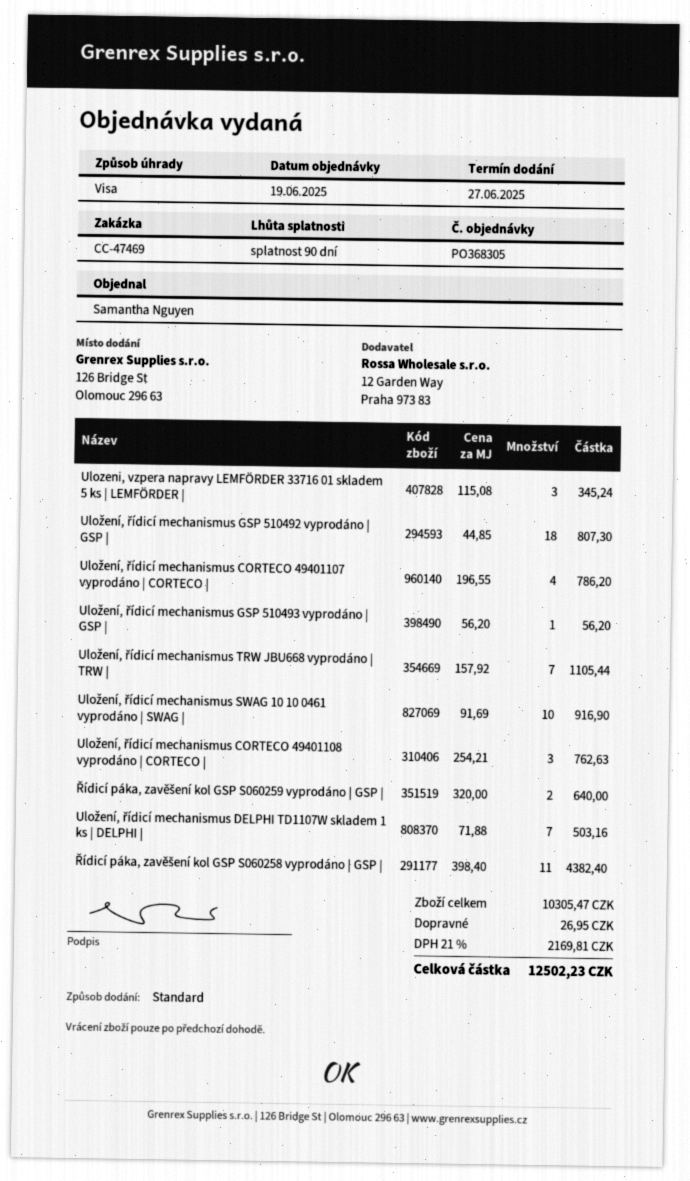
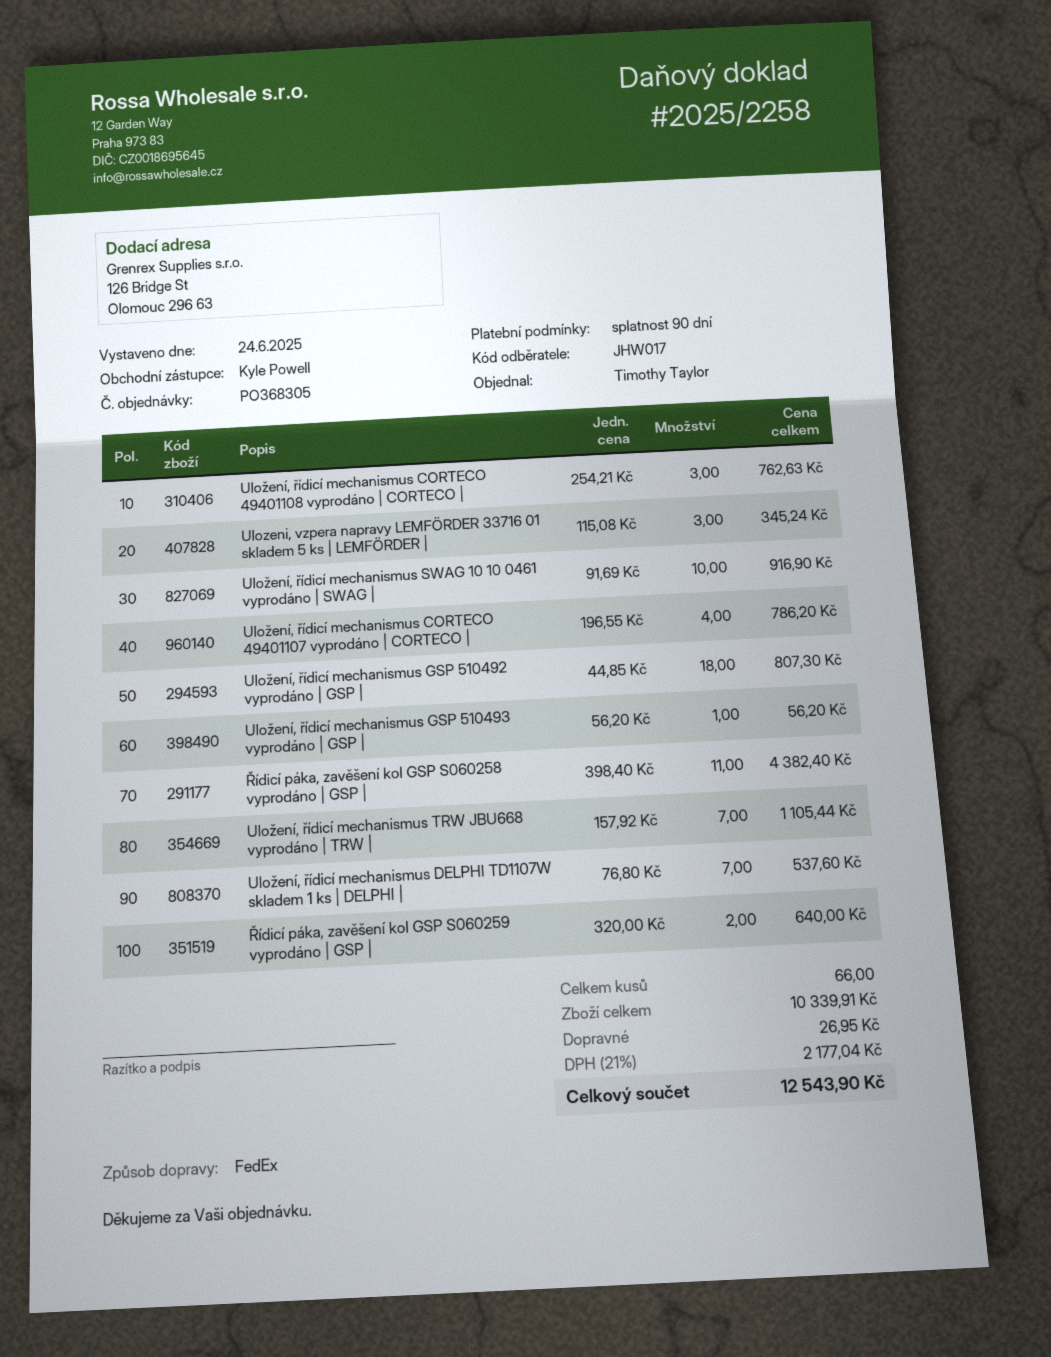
ordered by: Samantha Nguyen -> Timothy Taylor
shipping method: standard -> FedEx
Uložení, řídicí mechanismus DELPHI TD1107W skladem 1 ks | DELPHI |: 7 x 71.88 = 503.16 -> 7 x 76.80 = 537.60
subtotal: 10305.47 -> 10339.91
tax: 21% = 2169.81 -> 21% = 2177.04
total: 12502.23 -> 12543.90

